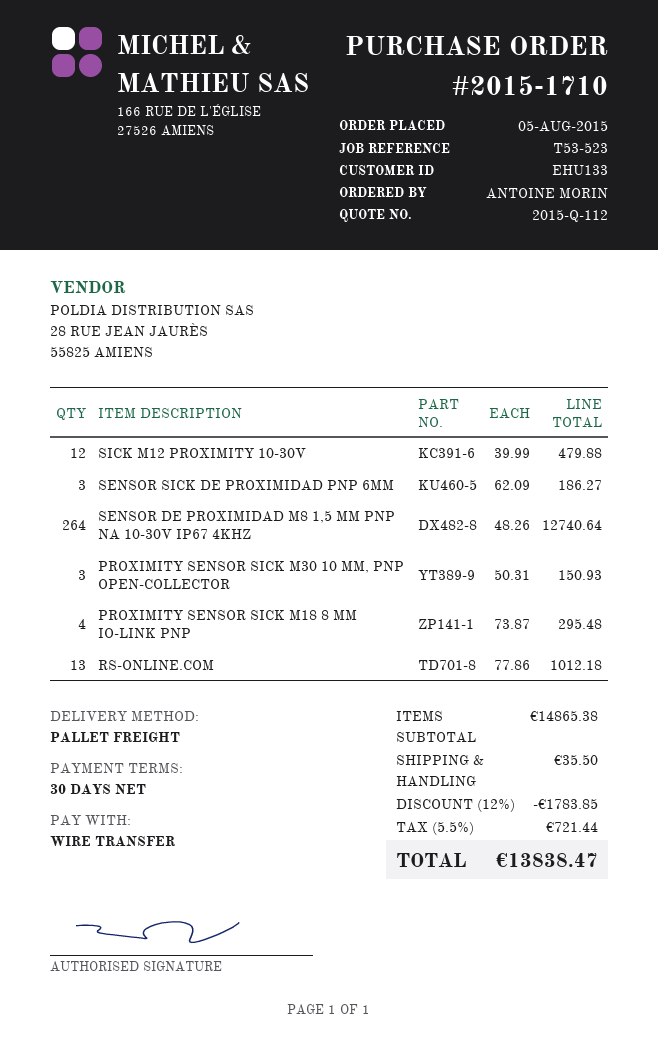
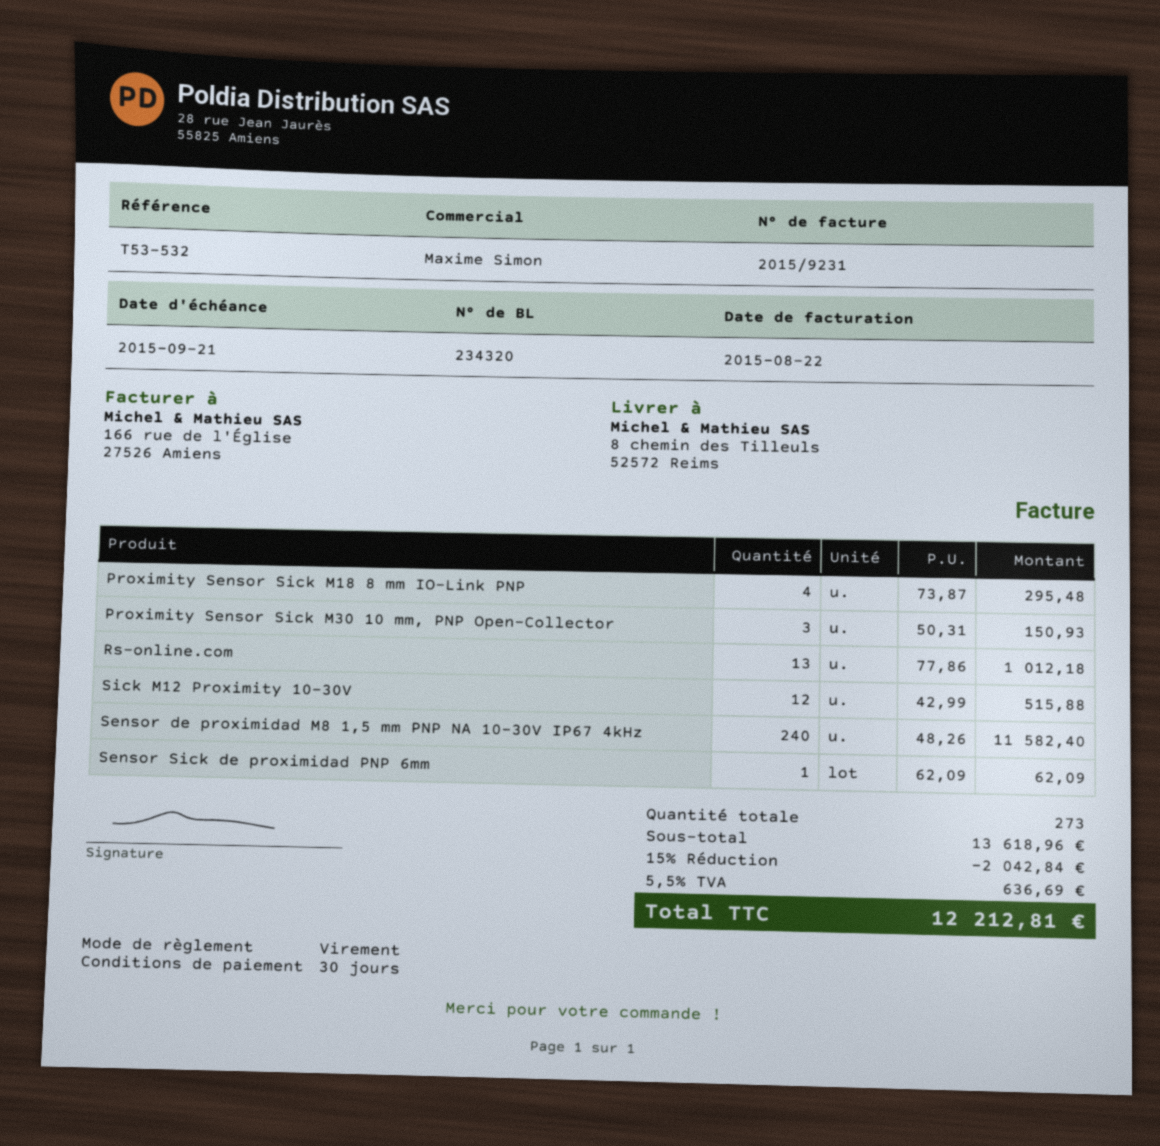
reference: T53-523 -> T53-532
SICK M12 PROXIMITY 10-30V: 12 x 39.99 = 479.88 -> 12 x 42.99 = 515.88
SENSOR SICK DE PROXIMIDAD PNP 6MM: 3 x 62.09 = 186.27 -> 1 x 62.09 = 62.09
SENSOR DE PROXIMIDAD M8 1,5 MM PNP NA 10-30V IP67 4KHZ: 264 x 48.26 = 12740.64 -> 240 x 48.26 = 11582.40
subtotal: 14865.38 -> 13618.96
discount: 12% = 1783.85 -> 15% = 2042.84
shipping: 35.50 -> none
tax: 5.5% = 721.44 -> 5.5% = 636.69
total: 13838.47 -> 12212.81

